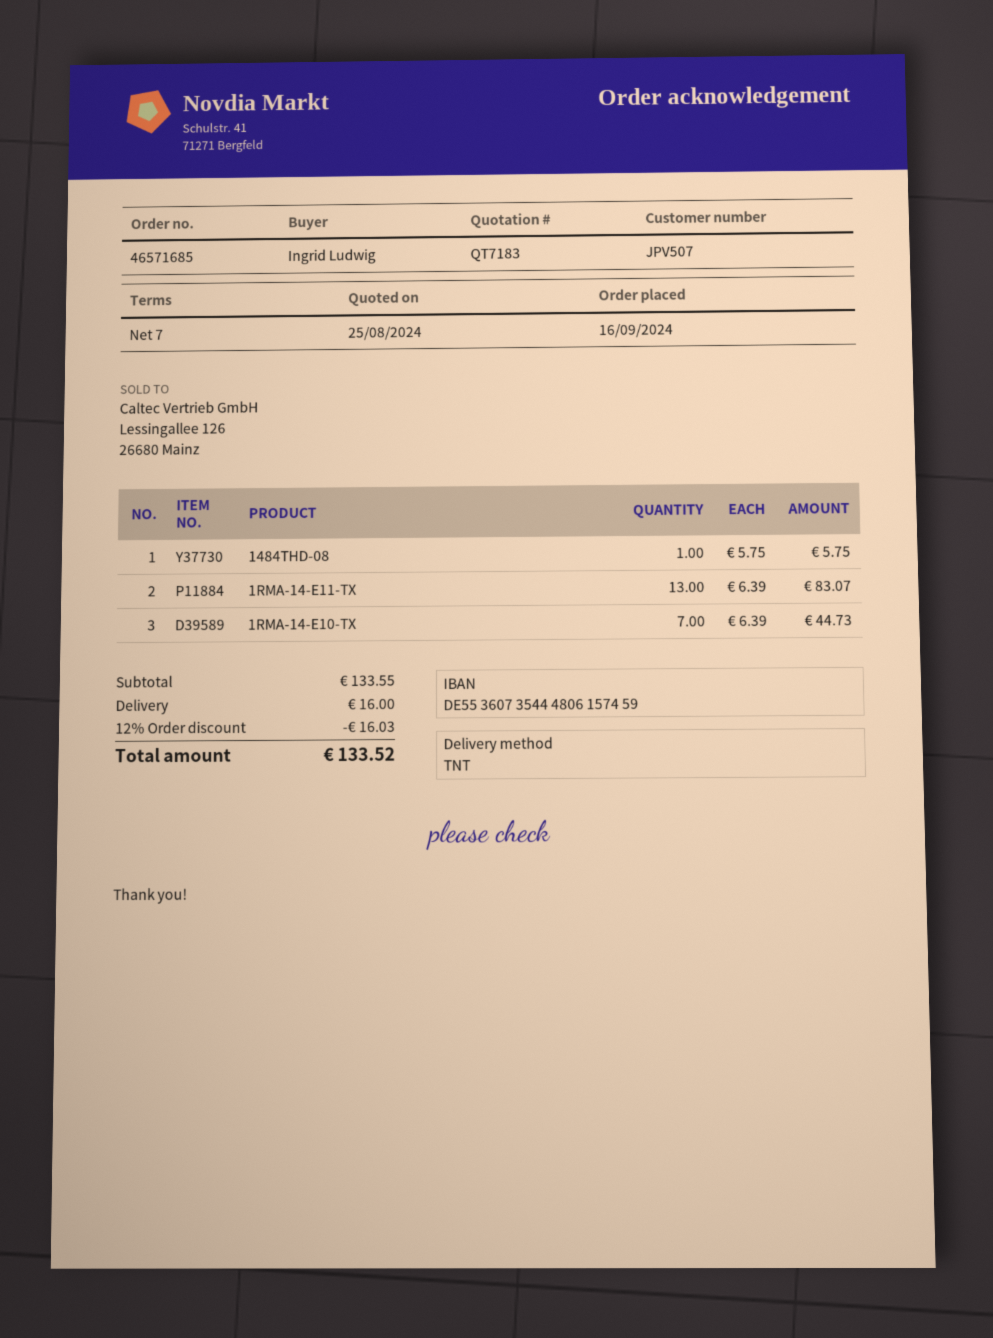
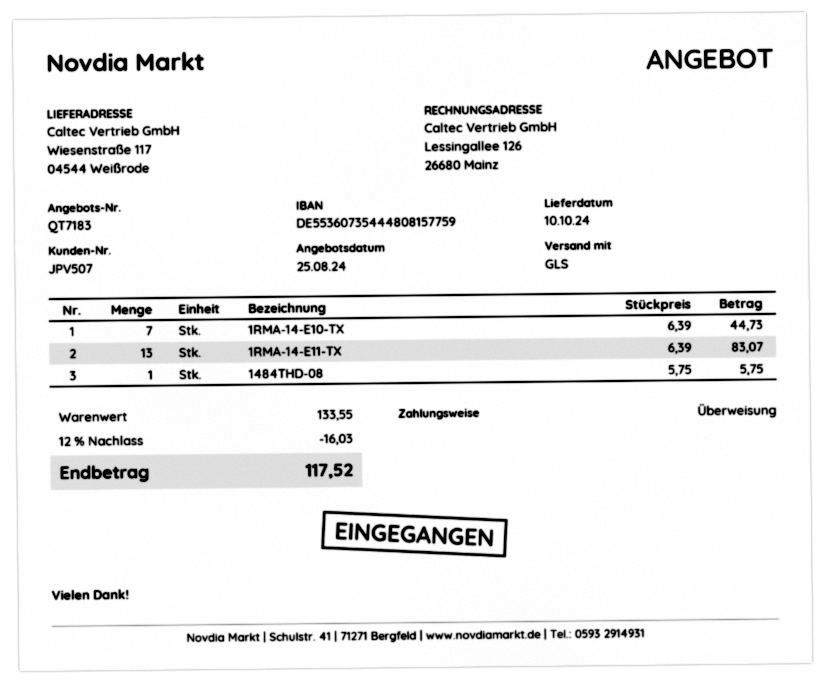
bank account: DE55360735444806157459 -> DE55360735444808157759
shipping method: TNT -> GLS
shipping: 16.00 -> none
total: 133.52 -> 117.52

